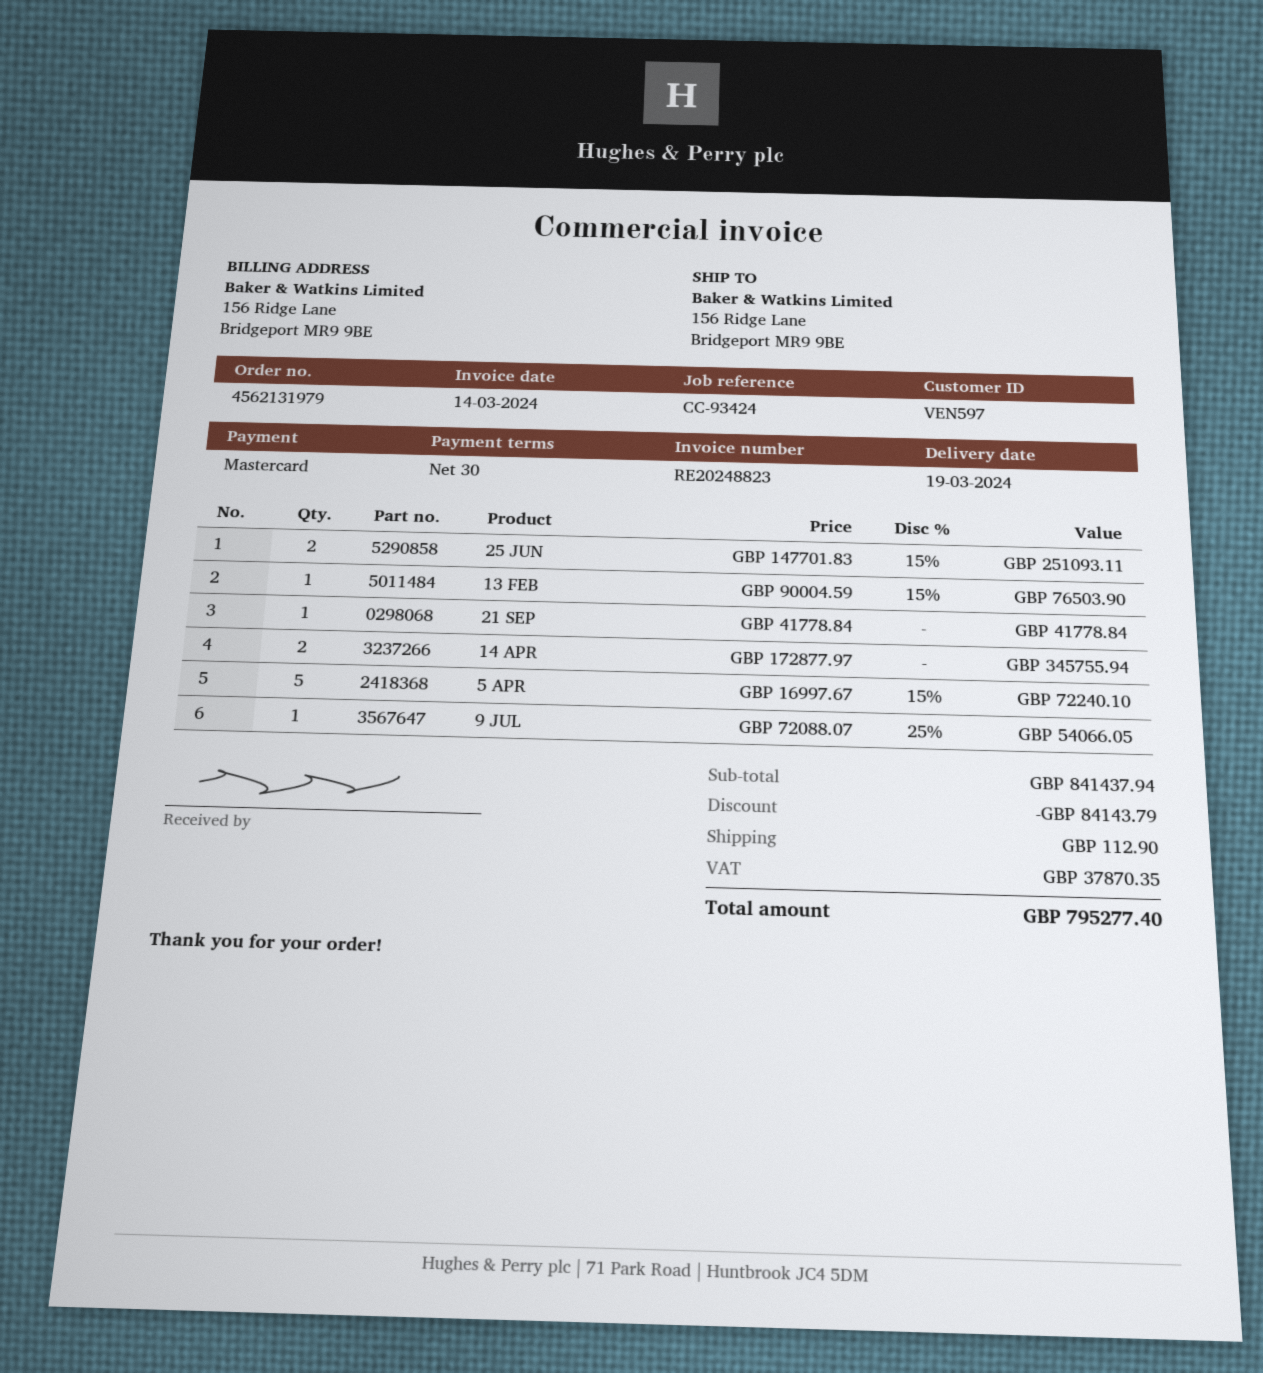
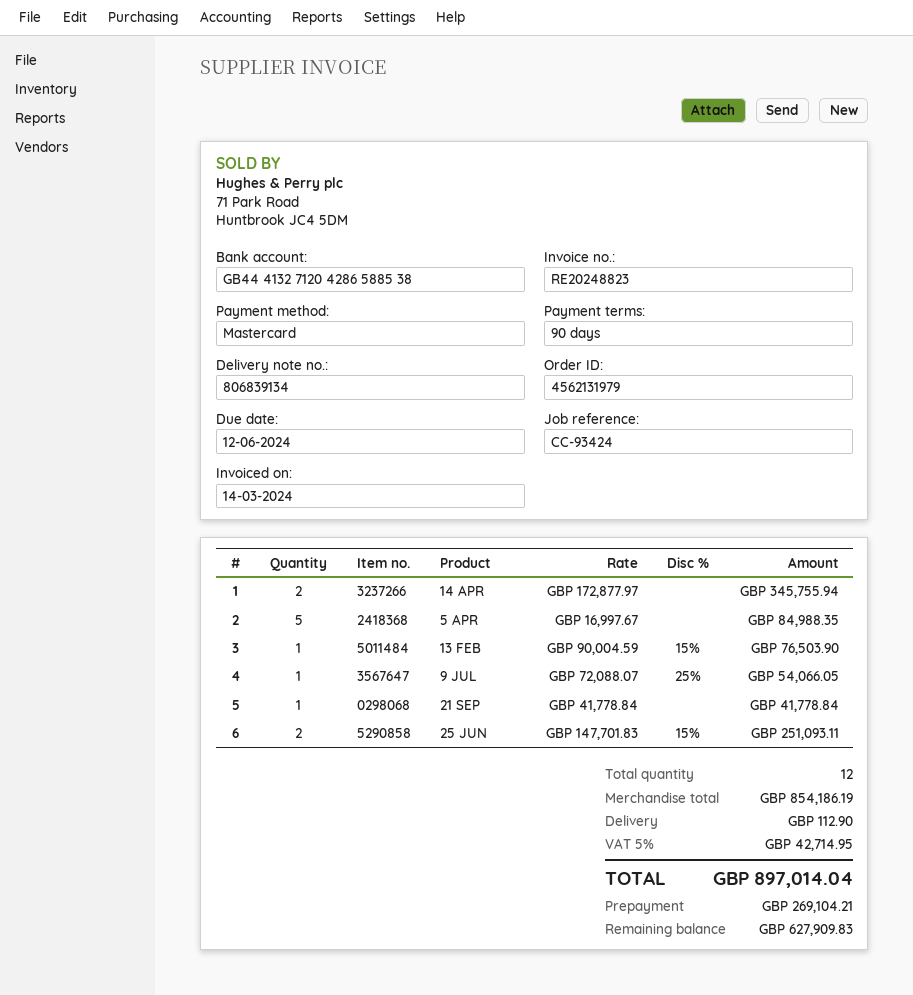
payment terms: 30 days -> 90 days
5 APR: 5 x 16997.67 - 15% = 72240.10 -> 5 x 16997.67 = 84988.35
subtotal: 841437.94 -> 854186.19
discount: 84143.79 -> none
tax: 37870.35 -> 42714.95
total: 795277.40 -> 897014.04

